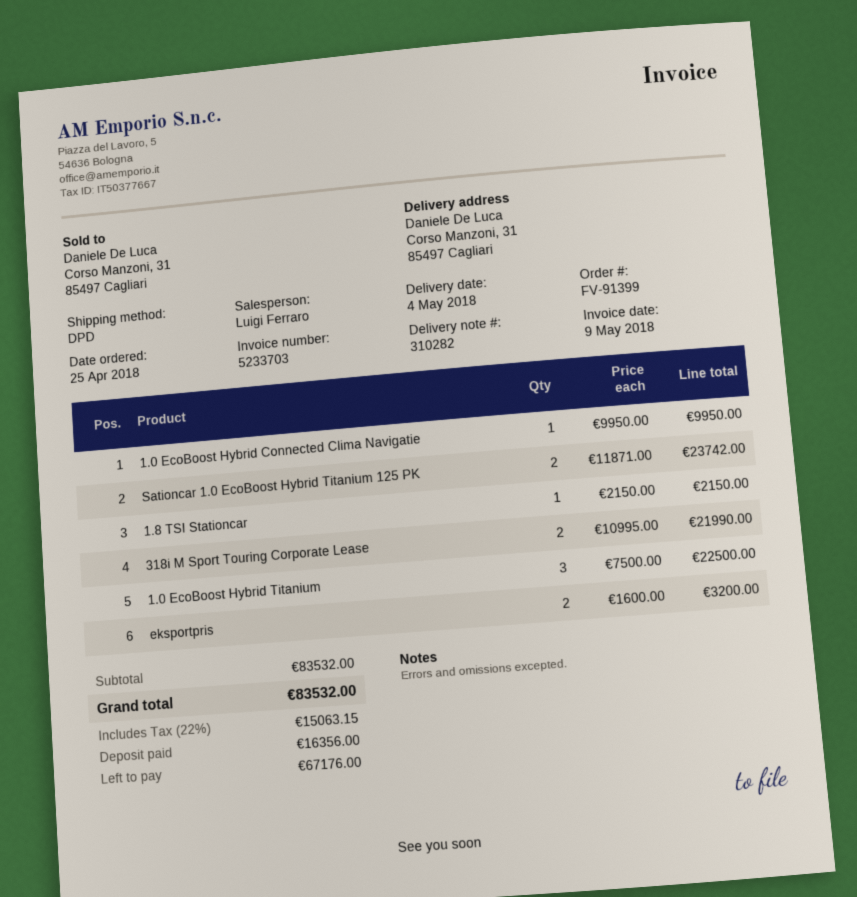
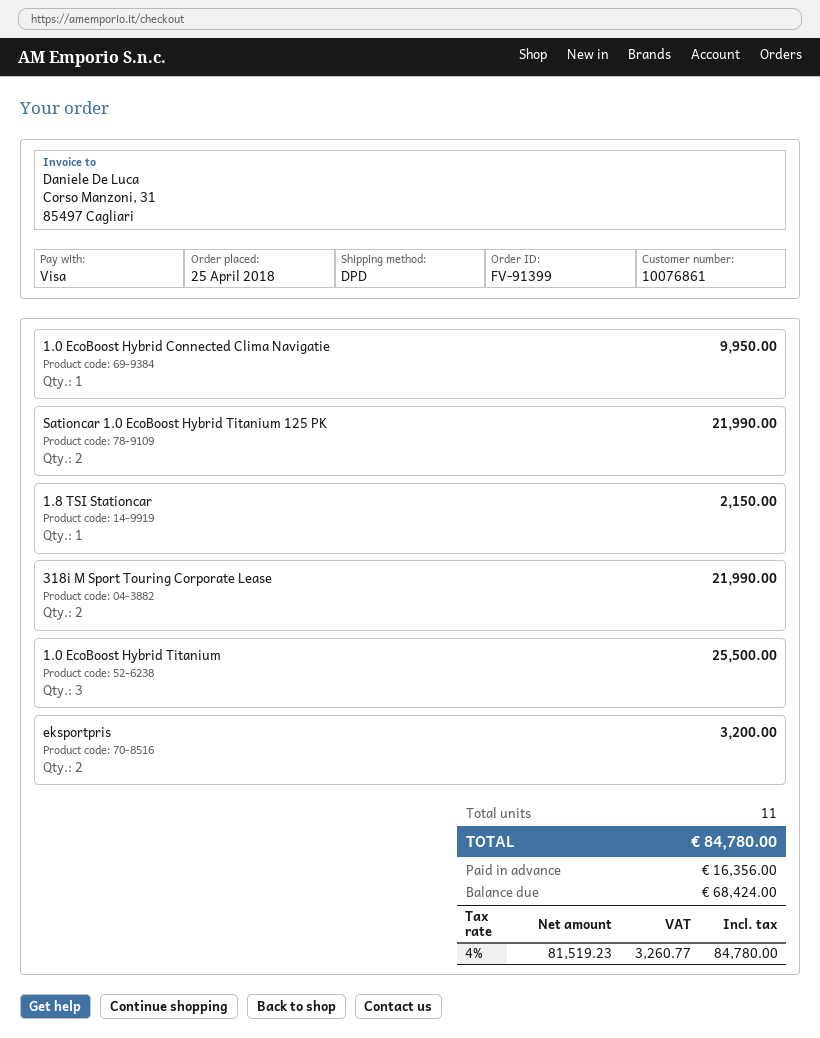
Sationcar 1.0 EcoBoost Hybrid Titanium 125 PK: 2 for 23742.00 -> 2 for 21990.00
1.0 EcoBoost Hybrid Titanium: 3 for 22500.00 -> 3 for 25500.00
tax: 22% = 15063.15 -> 4% = 3260.77
total: 83532.00 -> 84780.00
balance: 67176.00 -> 68424.00

